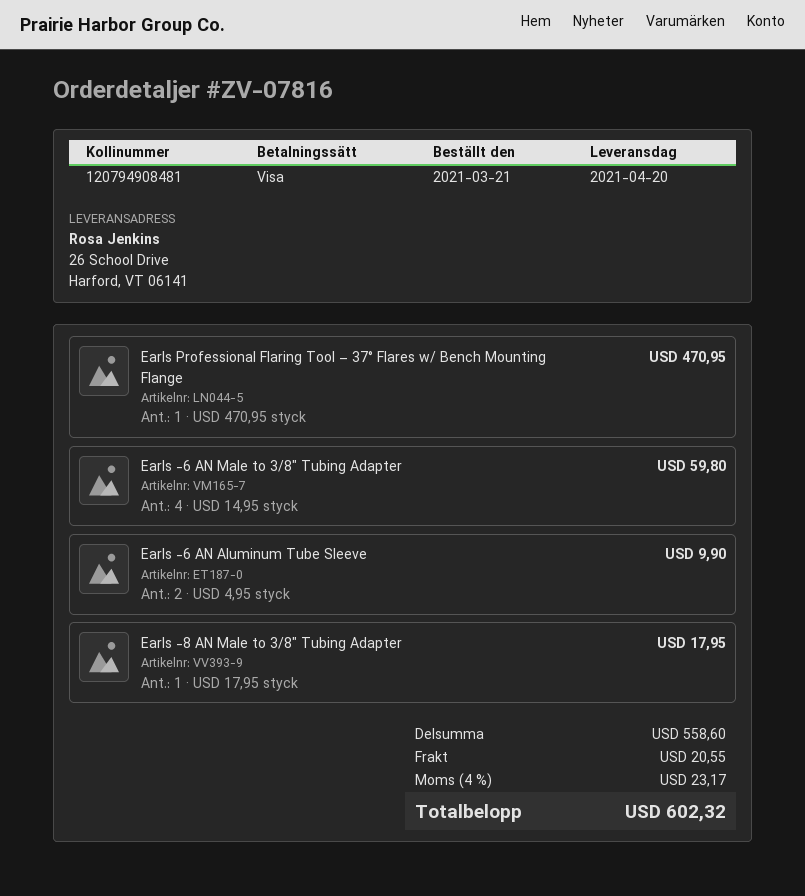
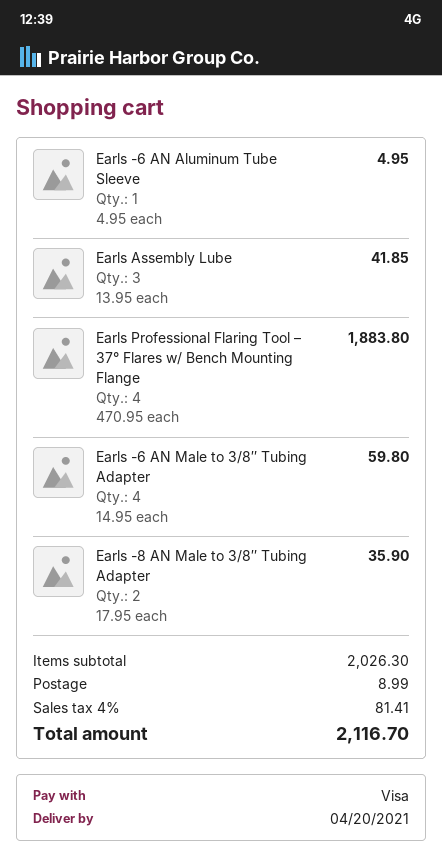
Earls Professional Flaring Tool – 37° Flares w/ Bench Mounting Flange: 1 x 470.95 = 470.95 -> 4 x 470.95 = 1883.80
Earls -6 AN Aluminum Tube Sleeve: 2 x 4.95 = 9.90 -> 1 x 4.95 = 4.95
Earls -8 AN Male to 3/8″ Tubing Adapter: 1 x 17.95 = 17.95 -> 2 x 17.95 = 35.90
Earls Assembly Lube: none -> 3 x 13.95 = 41.85
subtotal: 558.60 -> 2026.30
shipping: 20.55 -> 8.99
tax: 4% = 23.17 -> 4% = 81.41
total: 602.32 -> 2116.70

